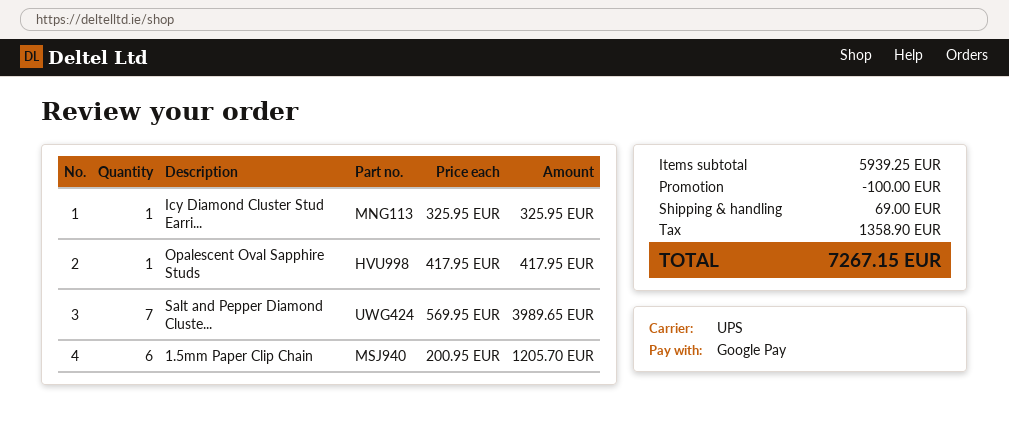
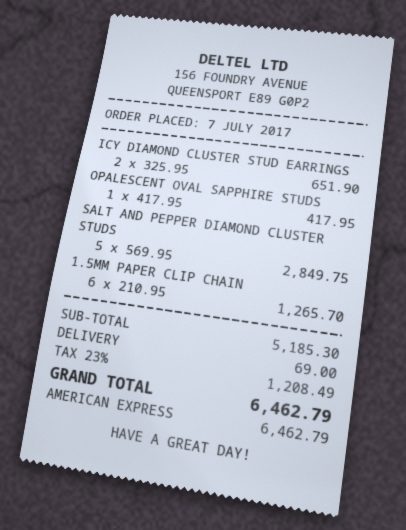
payment method: Google Pay -> American Express
Icy Diamond Cluster Stud Earri...: 1 x 325.95 = 325.95 -> 2 x 325.95 = 651.90
Salt and Pepper Diamond Cluste...: 7 x 569.95 = 3989.65 -> 5 x 569.95 = 2849.75
1.5mm Paper Clip Chain: 6 x 200.95 = 1205.70 -> 6 x 210.95 = 1265.70
subtotal: 5939.25 -> 5185.30
discount: 100.00 -> none
tax: 1358.90 -> 1208.49
total: 7267.15 -> 6462.79

